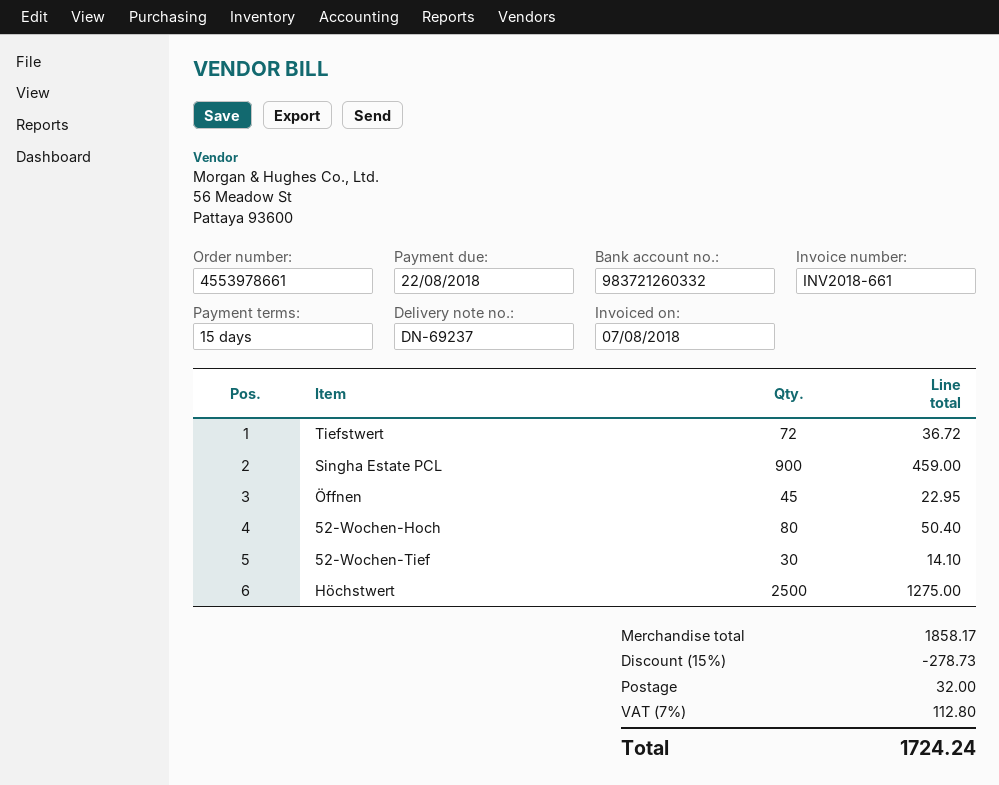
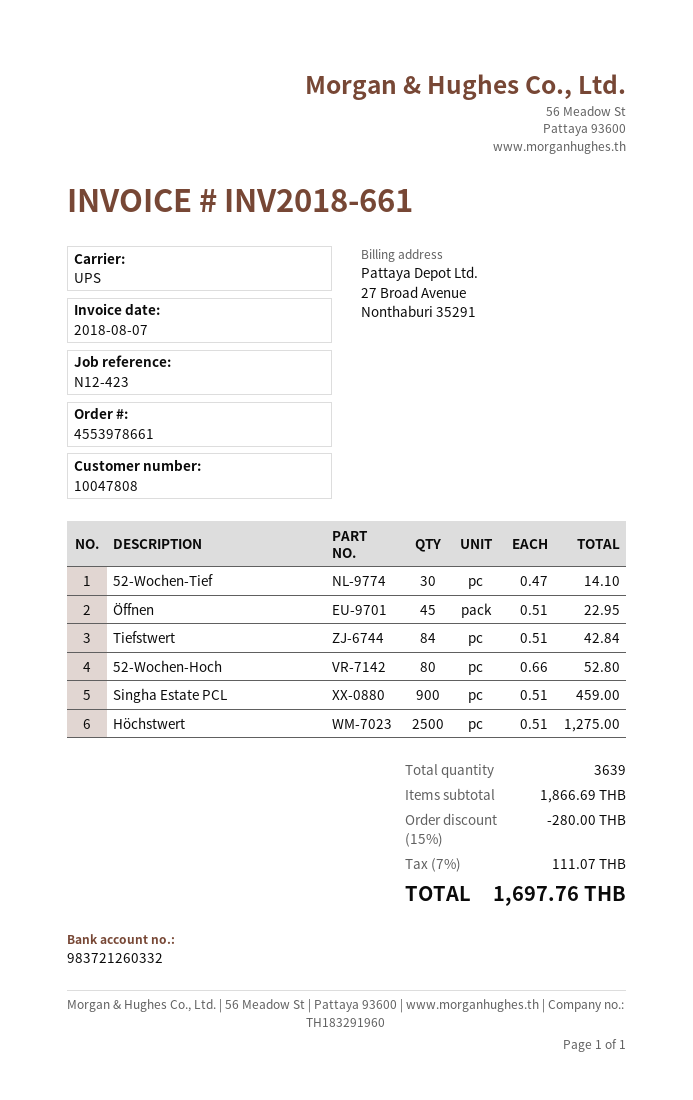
Tiefstwert: 72 for 36.72 -> 84 for 42.84
52-Wochen-Hoch: 80 for 50.40 -> 80 for 52.80
subtotal: 1858.17 -> 1866.69
discount: 15% = 278.73 -> 15% = 280.00
shipping: 32.00 -> none
tax: 7% = 112.80 -> 7% = 111.07
total: 1724.24 -> 1697.76

